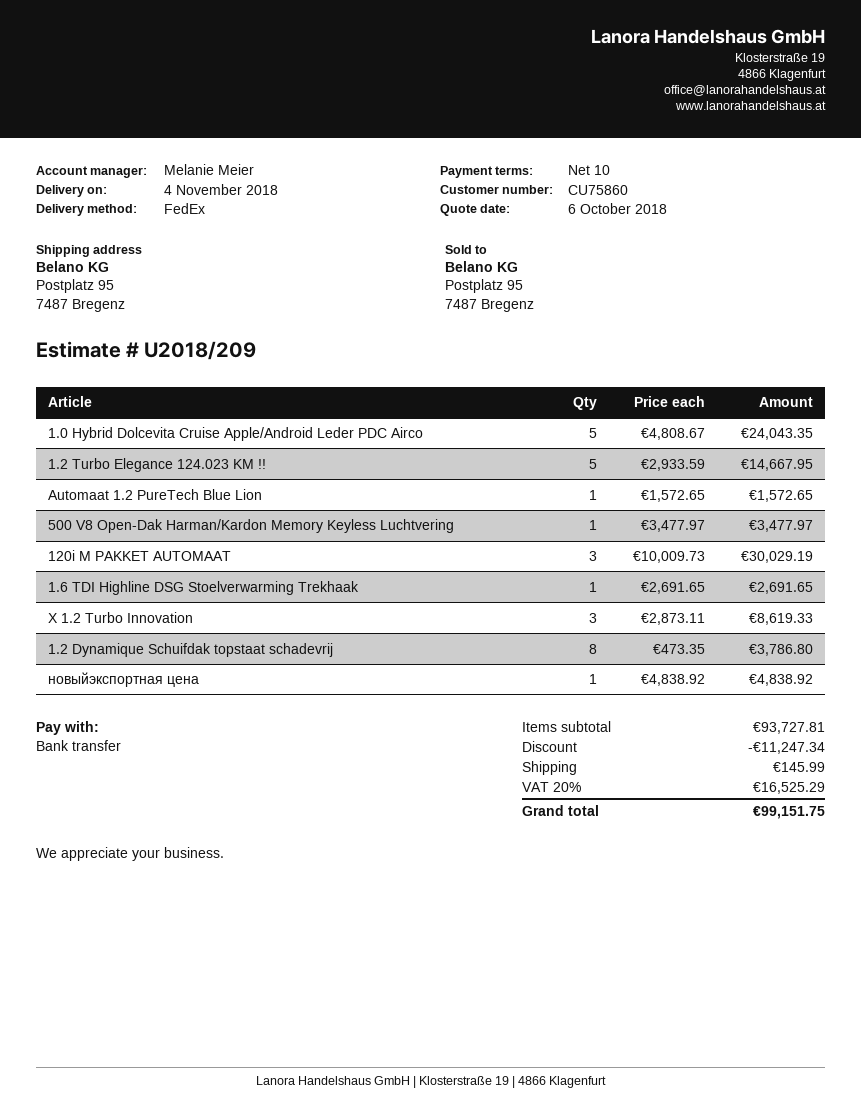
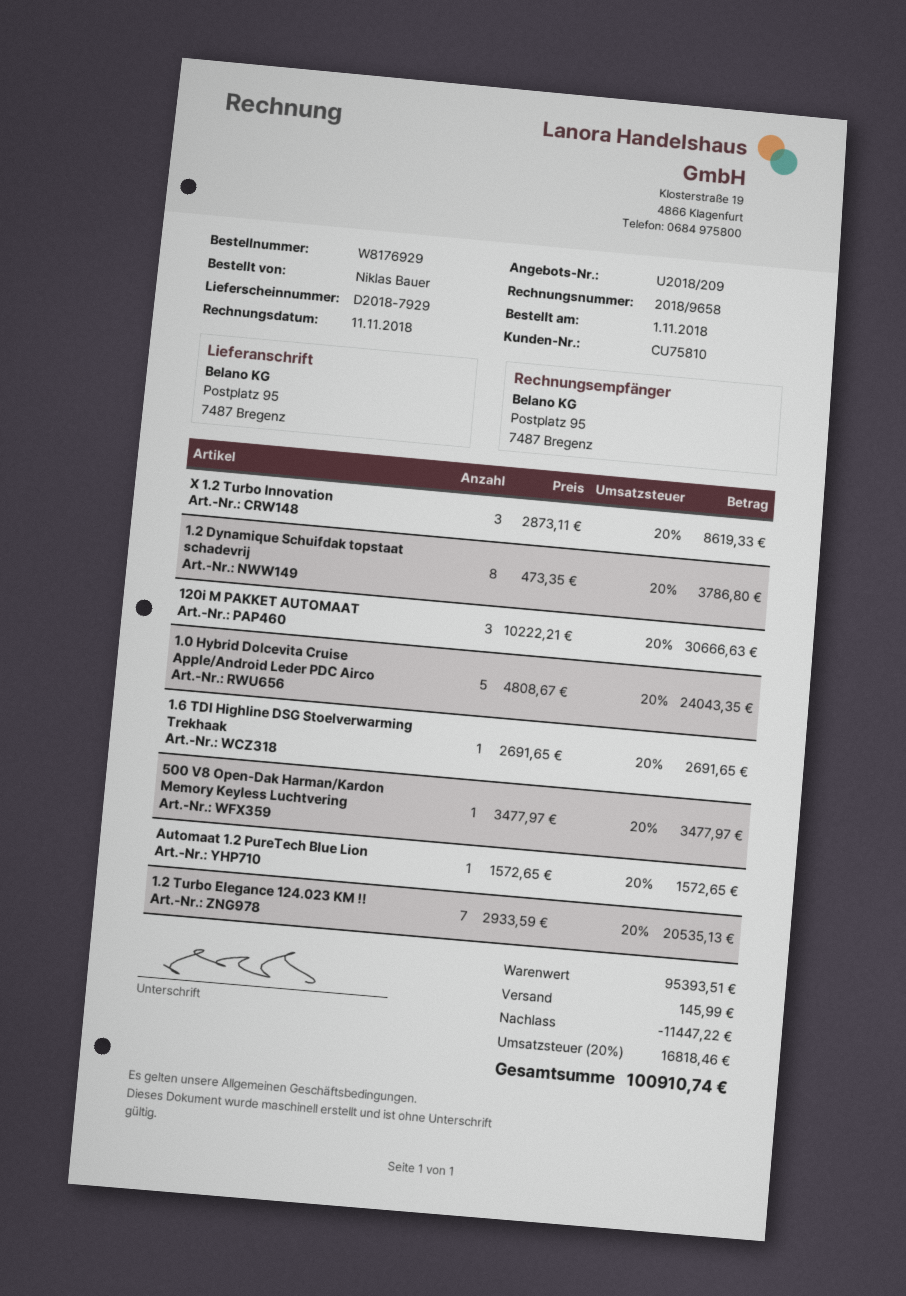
customer number: CU75860 -> CU75810
1.2 Turbo Elegance 124.023 KM !!: 5 x 2933.59 = 14667.95 -> 7 x 2933.59 = 20535.13
120i M PAKKET AUTOMAAT: 3 x 10009.73 = 30029.19 -> 3 x 10222.21 = 30666.63
новыйэкспортная цена: 1 x 4838.92 = 4838.92 -> none
subtotal: 93727.81 -> 95393.51
discount: 11247.34 -> 11447.22
tax: 20% = 16525.29 -> 20% = 16818.46
total: 99151.75 -> 100910.74

